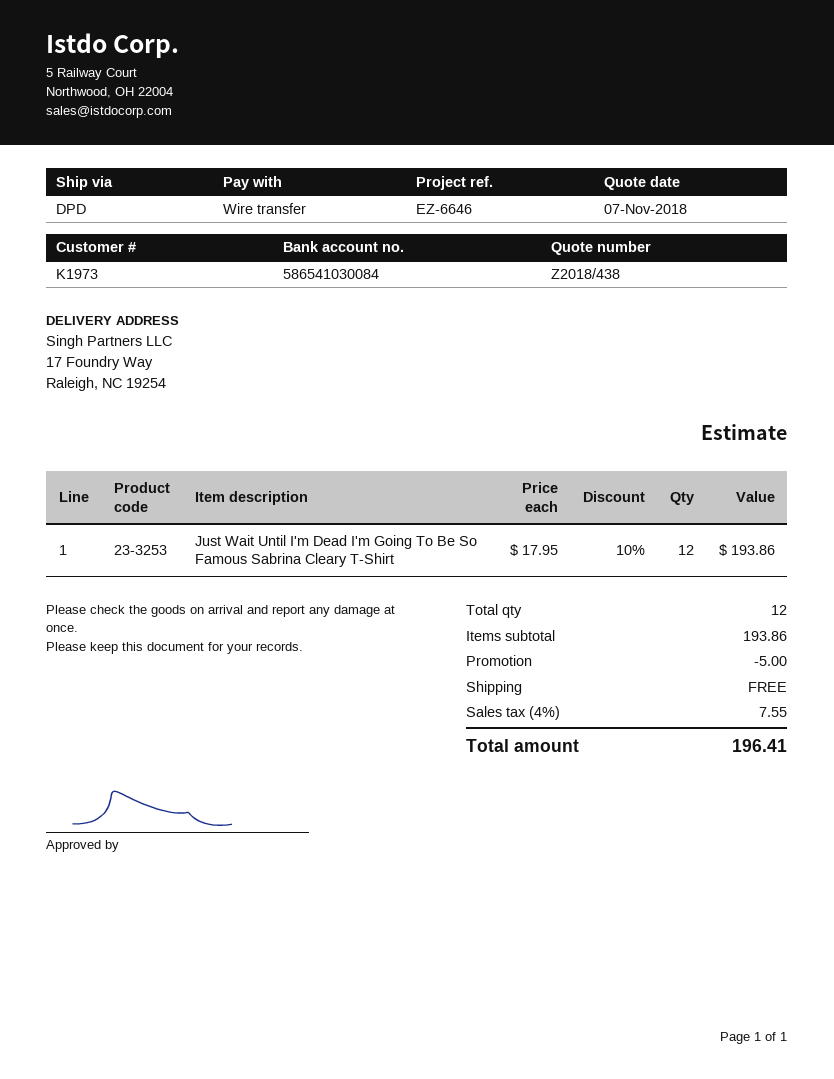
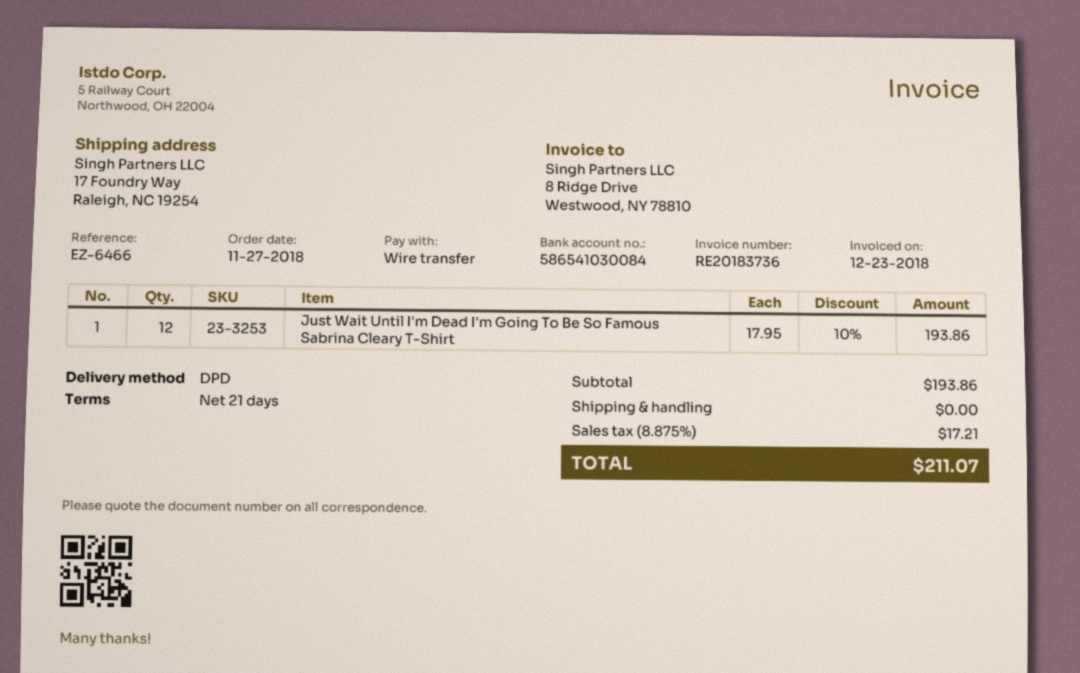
reference: EZ-6646 -> EZ-6466
discount: 5.00 -> none
tax: 4% = 7.55 -> 8.875% = 17.21
total: 196.41 -> 211.07

